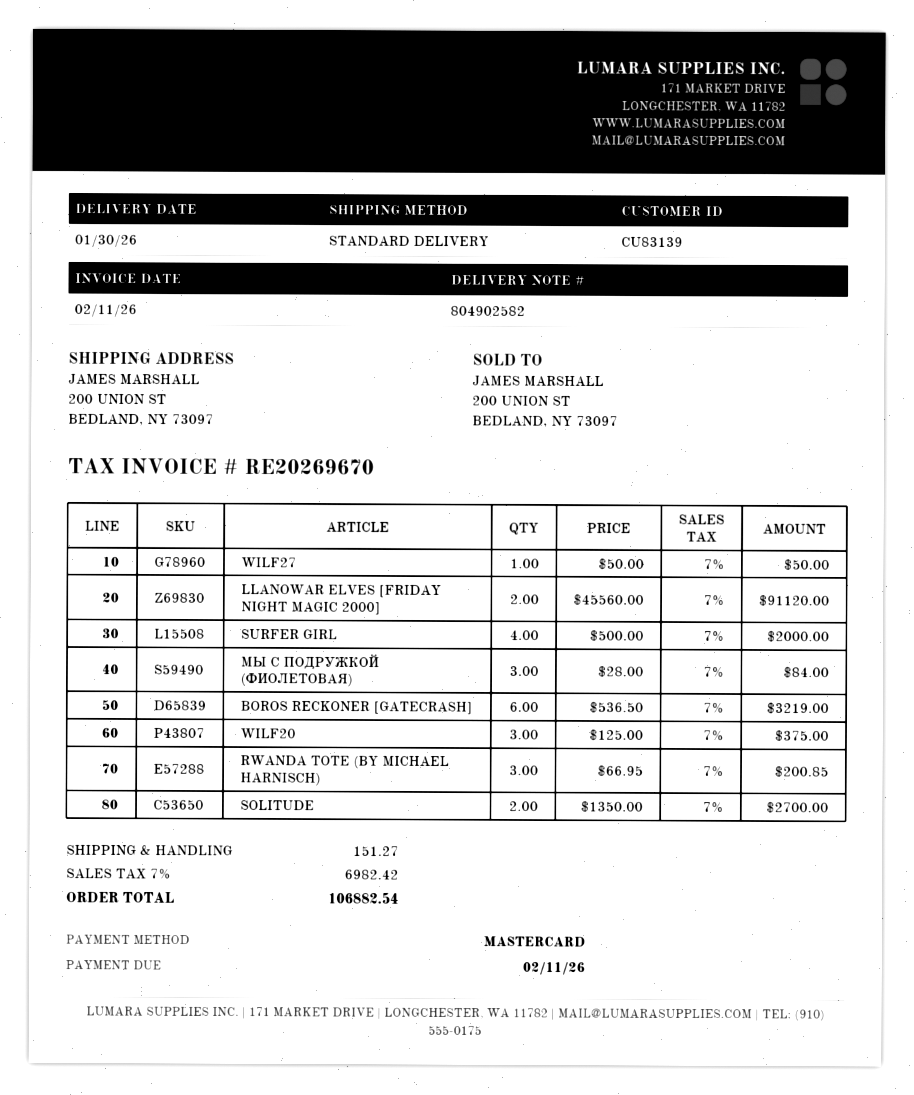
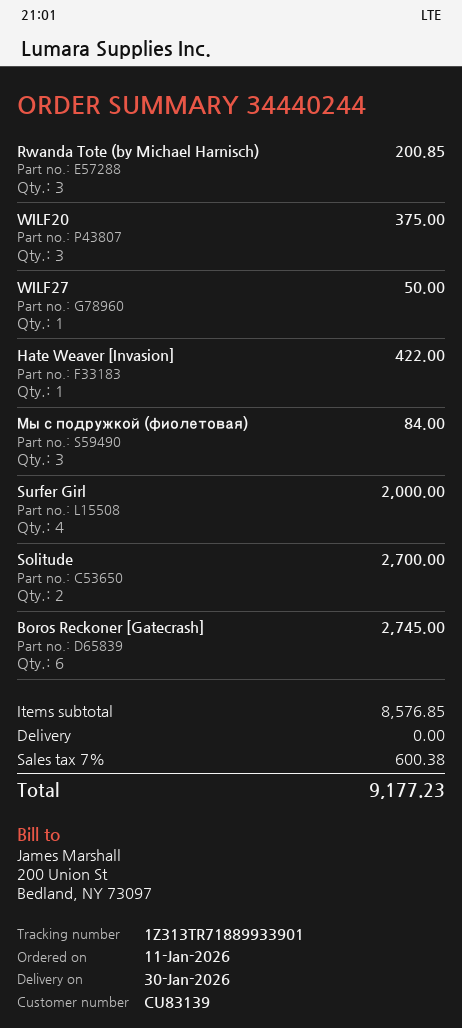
LLANOWAR ELVES [FRIDAY NIGHT MAGIC 2000]: 2 for 91120.00 -> none
BOROS RECKONER [GATECRASH]: 6 for 3219.00 -> 6 for 2745.00
Hate Weaver [Invasion]: none -> 1 for 422.00
shipping: 151.27 -> 0.00
tax: 7% = 6982.42 -> 7% = 600.38
total: 106882.54 -> 9177.23

